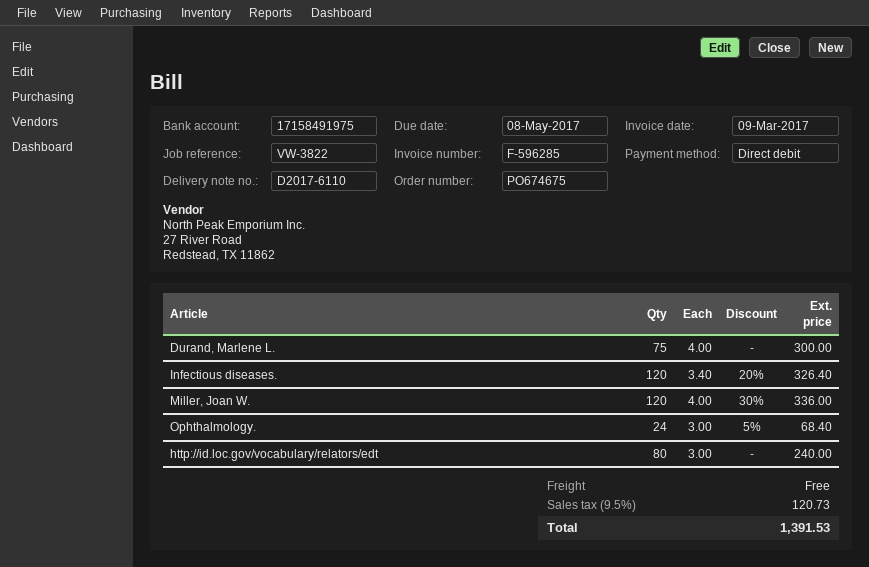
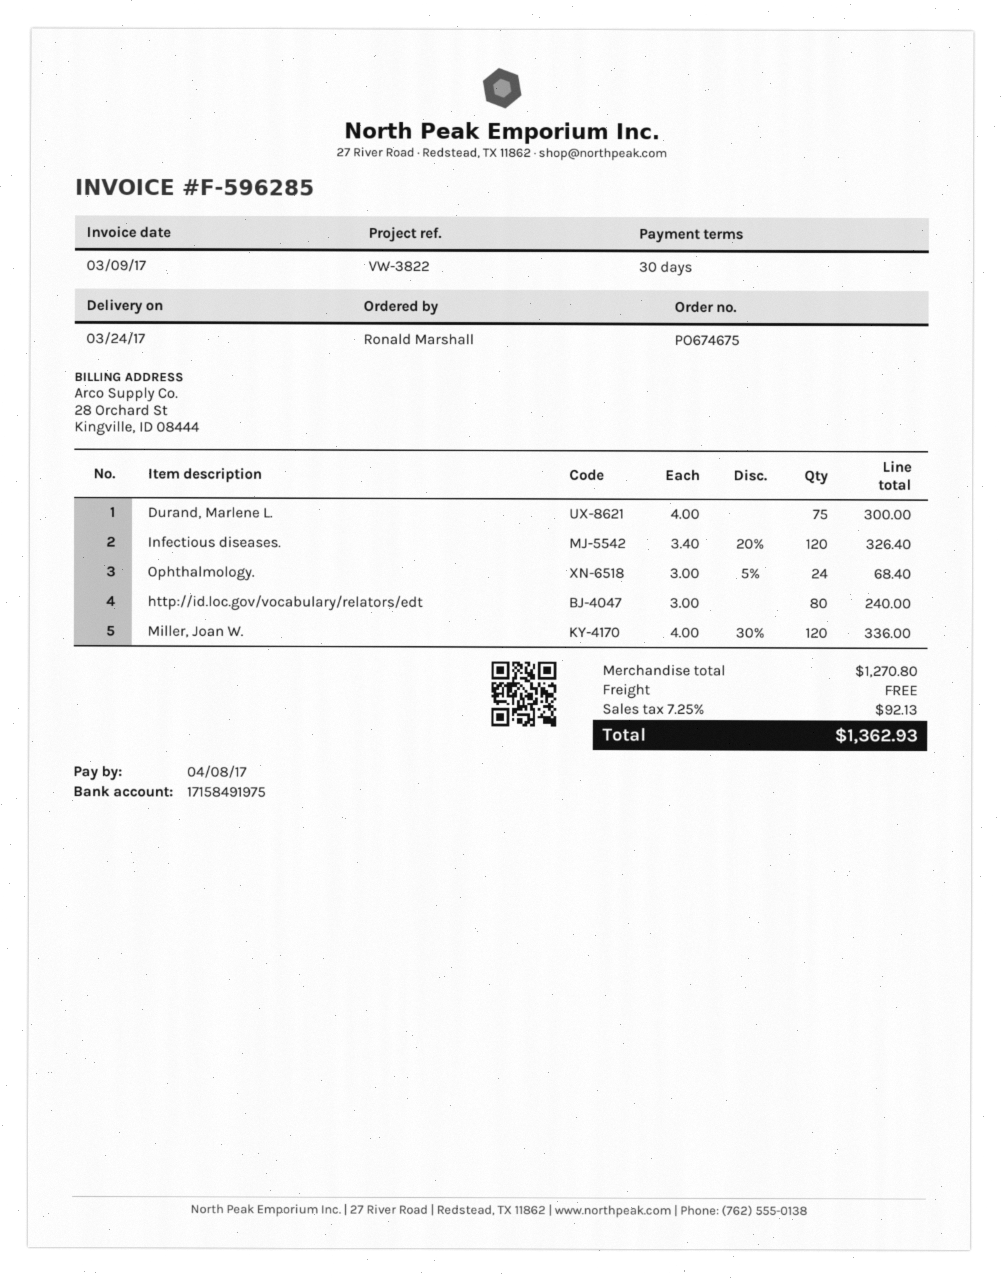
due date: 2017-05-08 -> 2017-04-08
tax: 9.5% = 120.73 -> 7.25% = 92.13
total: 1391.53 -> 1362.93

